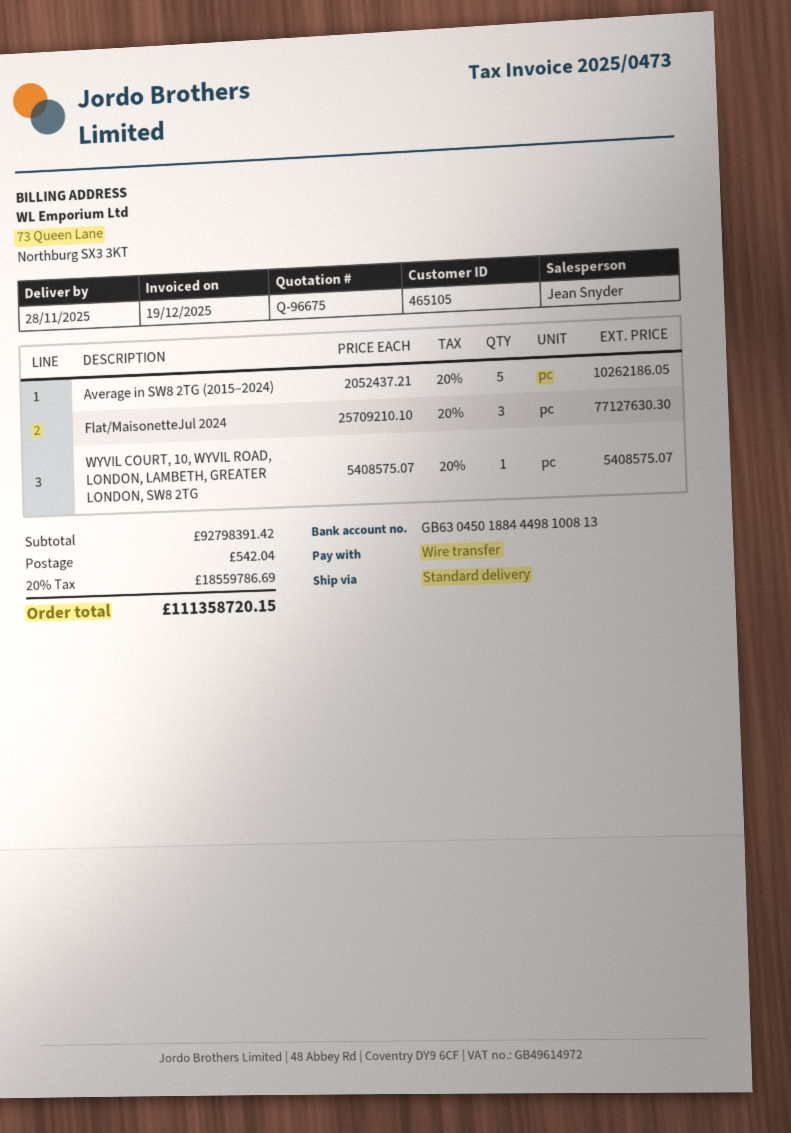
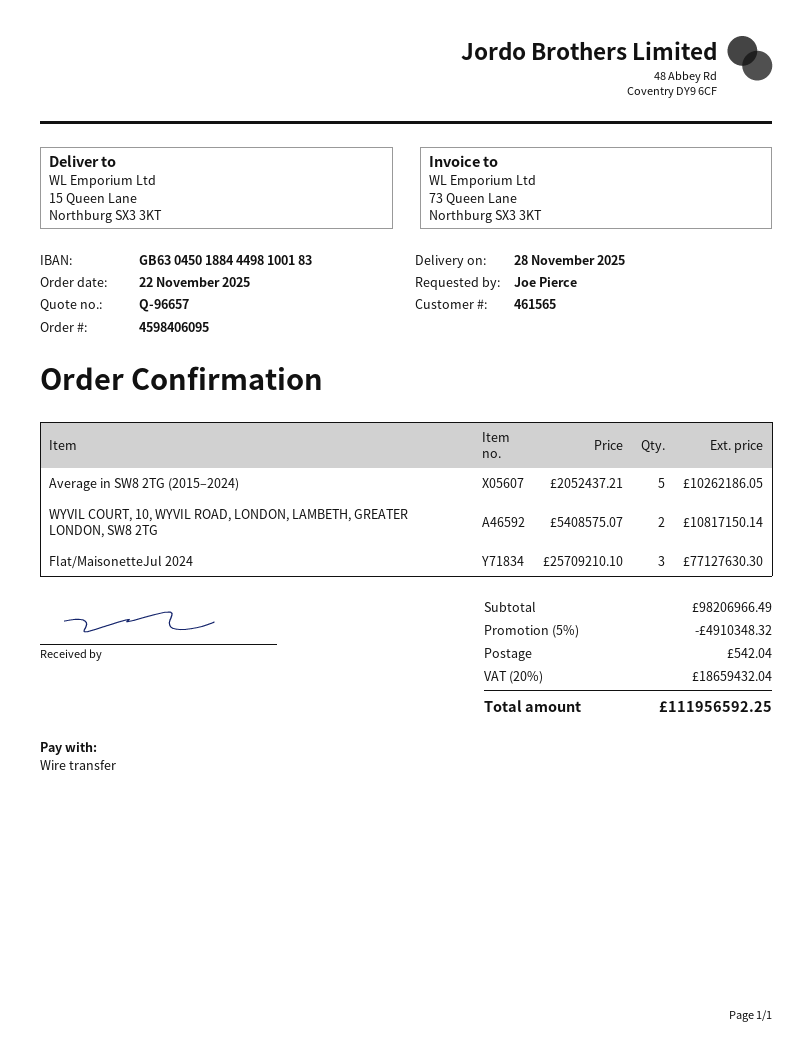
quote number: Q-96675 -> Q-96657
customer number: 465105 -> 461565
bank account: GB63045018844498100813 -> GB63045018844498100183
WYVIL COURT, 10, WYVIL ROAD, LONDON, LAMBETH, GREATER LONDON, SW8 2TG: 1 x 5408575.07 = 5408575.07 -> 2 x 5408575.07 = 10817150.14
subtotal: 92798391.42 -> 98206966.49
discount: none -> 5% = 4910348.32
tax: 20% = 18559786.69 -> 20% = 18659432.04
total: 111358720.15 -> 111956592.25

